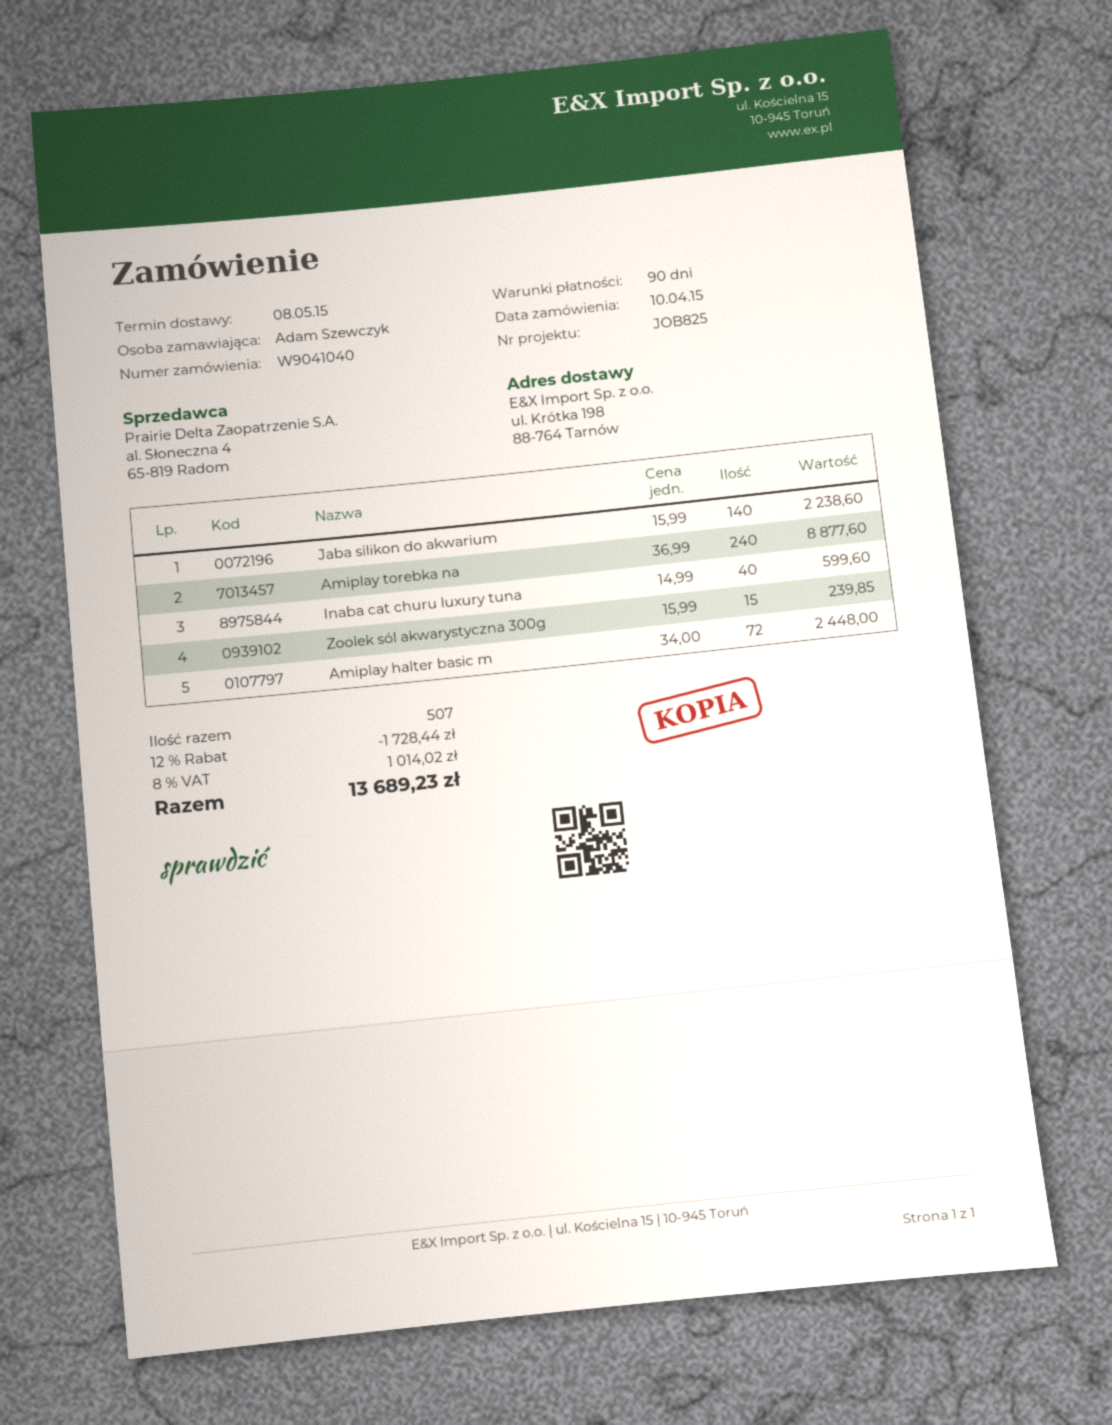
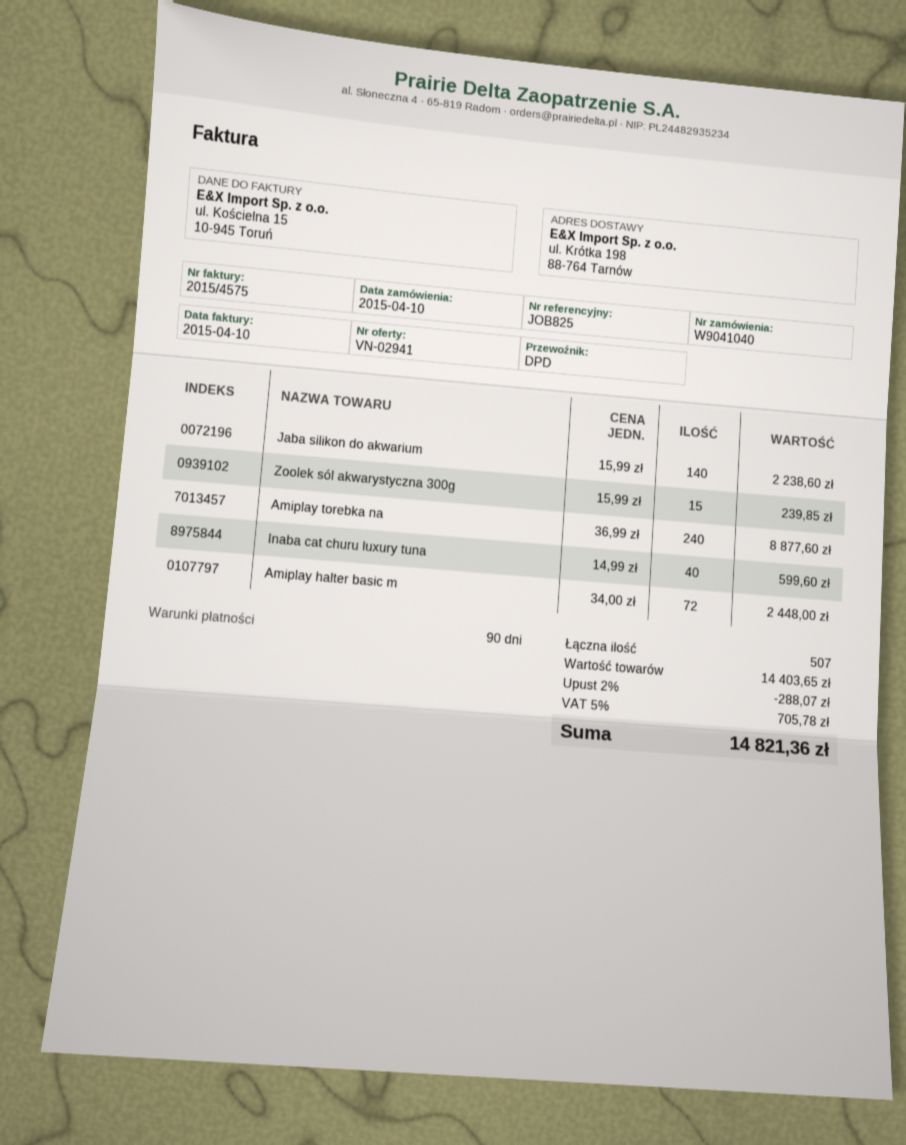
discount: 12% = 1728.44 -> 2% = 288.07
tax: 8% = 1014.02 -> 5% = 705.78
total: 13689.23 -> 14821.36

